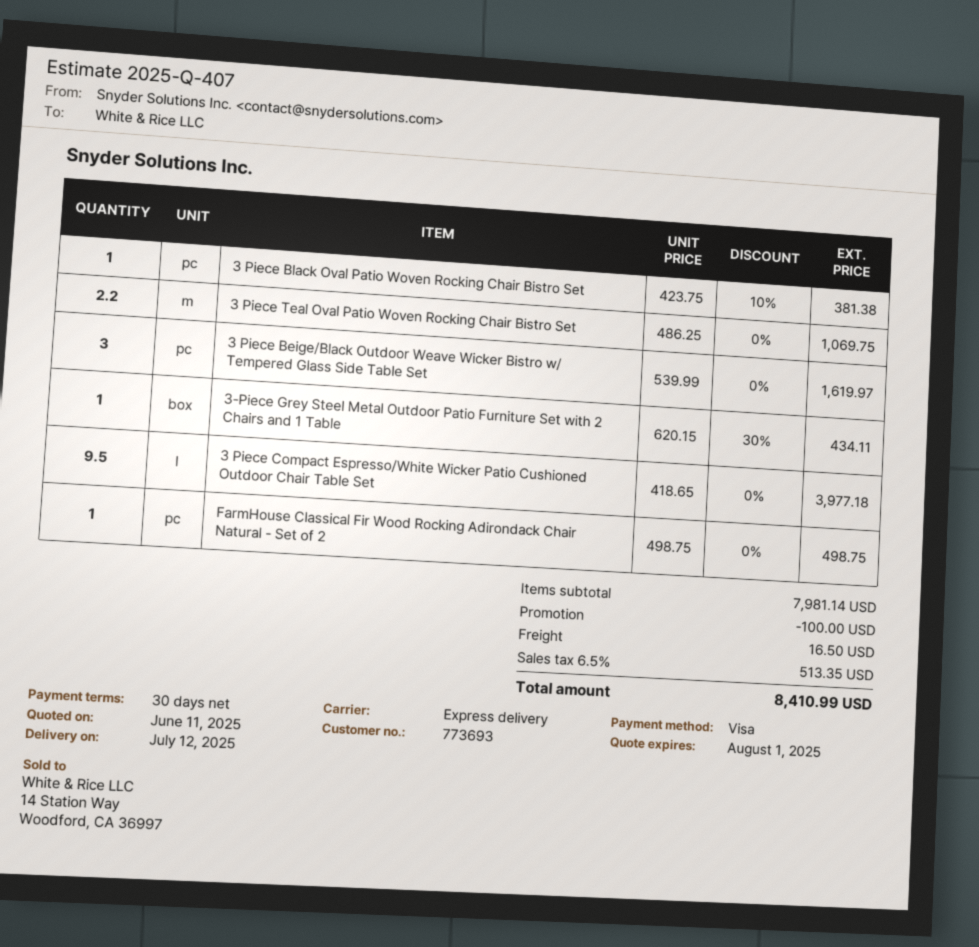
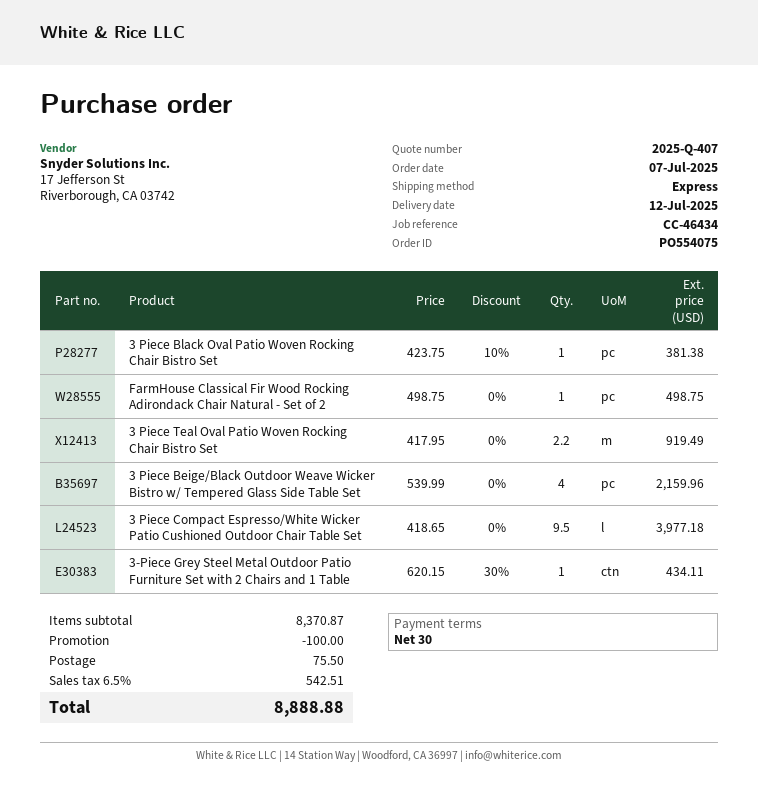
3 Piece Teal Oval Patio Woven Rocking Chair Bistro Set: 2.2 x 486.25 = 1069.75 -> 2.2 x 417.95 = 919.49
3 Piece Beige/Black Outdoor Weave Wicker Bistro w/ Tempered Glass Side Table Set: 3 x 539.99 = 1619.97 -> 4 x 539.99 = 2159.96
subtotal: 7981.14 -> 8370.87
shipping: 16.50 -> 75.50
tax: 6.5% = 513.35 -> 6.5% = 542.51
total: 8410.99 -> 8888.88

